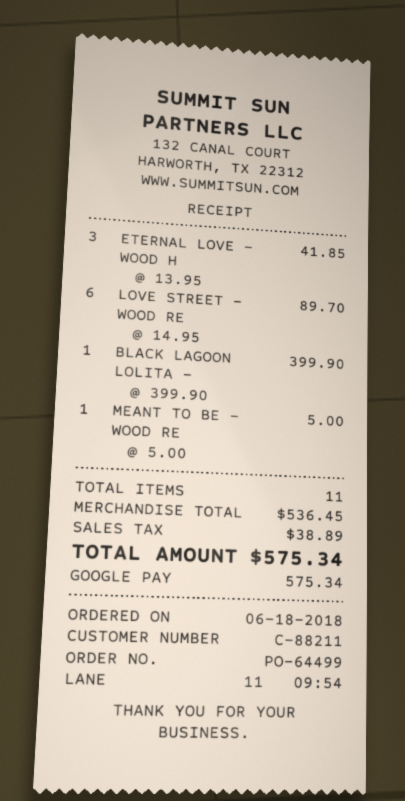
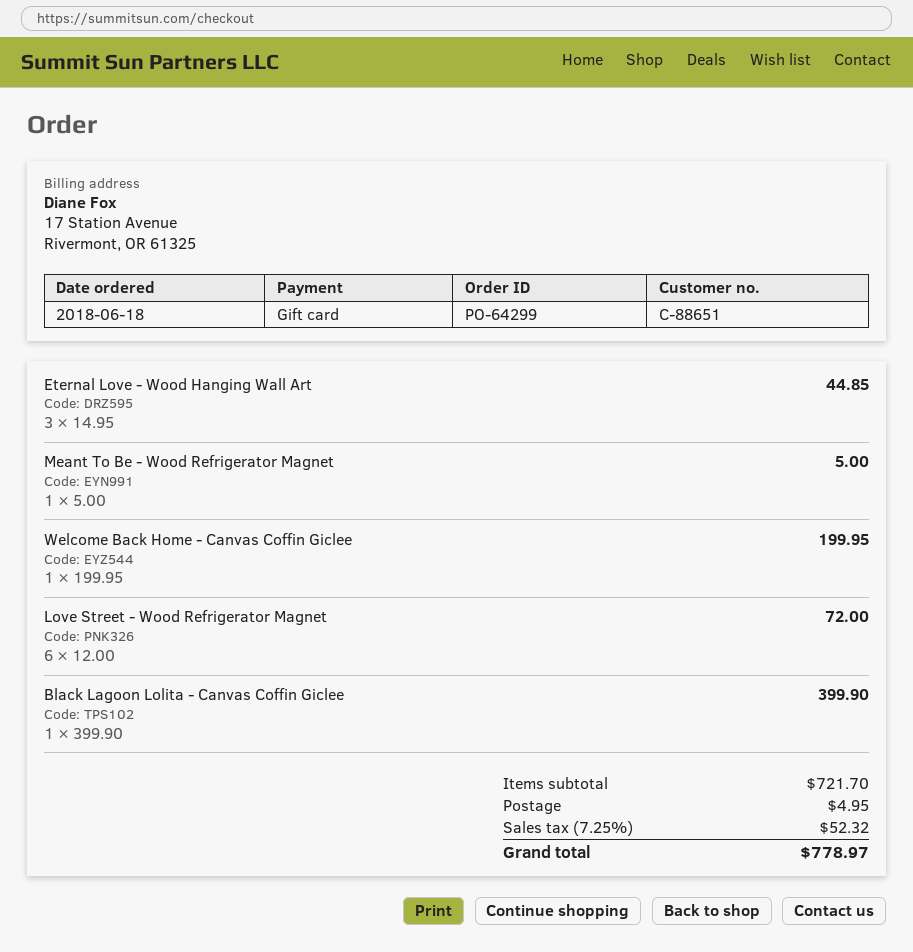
order number: PO-64499 -> PO-64299
customer number: C-88211 -> C-88651
payment method: Google Pay -> gift card
ETERNAL LOVE - WOOD H: 3 x 13.95 = 41.85 -> 3 x 14.95 = 44.85
LOVE STREET - WOOD RE: 6 x 14.95 = 89.70 -> 6 x 12.00 = 72.00
Welcome Back Home - Canvas Coffin Giclee: none -> 1 x 199.95 = 199.95
subtotal: 536.45 -> 721.70
shipping: none -> 4.95
tax: 38.89 -> 52.32
total: 575.34 -> 778.97

